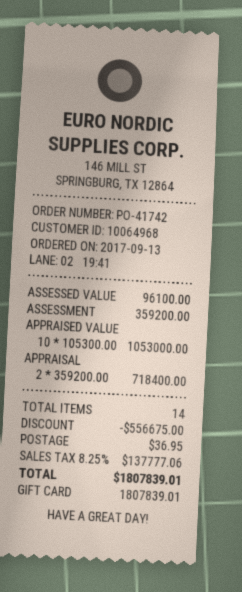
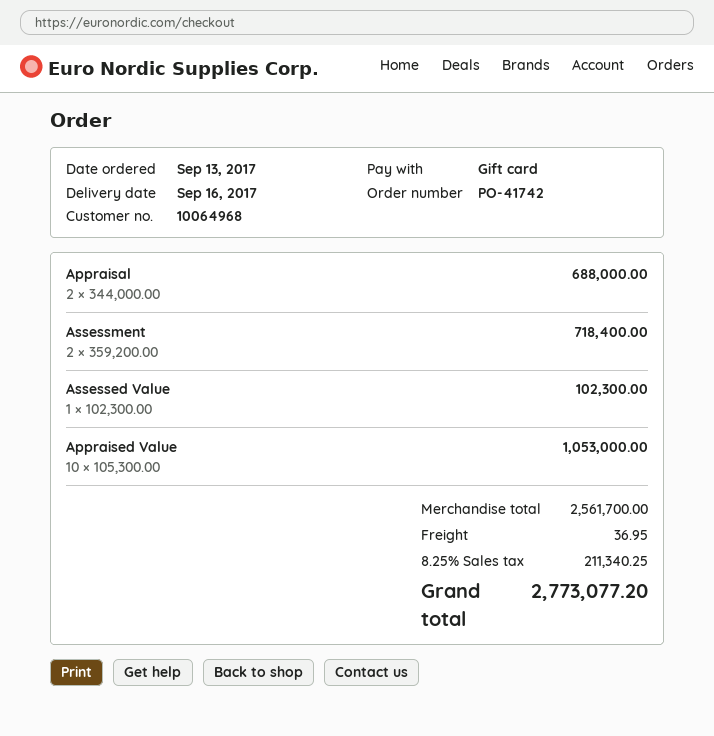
ASSESSED VALUE: 1 x 96100.00 = 96100.00 -> 1 x 102300.00 = 102300.00
ASSESSMENT: 1 x 359200.00 = 359200.00 -> 2 x 359200.00 = 718400.00
APPRAISAL: 2 x 359200.00 = 718400.00 -> 2 x 344000.00 = 688000.00
discount: 556675.00 -> none
tax: 8.25% = 137777.06 -> 8.25% = 211340.25
total: 1807839.01 -> 2773077.20

